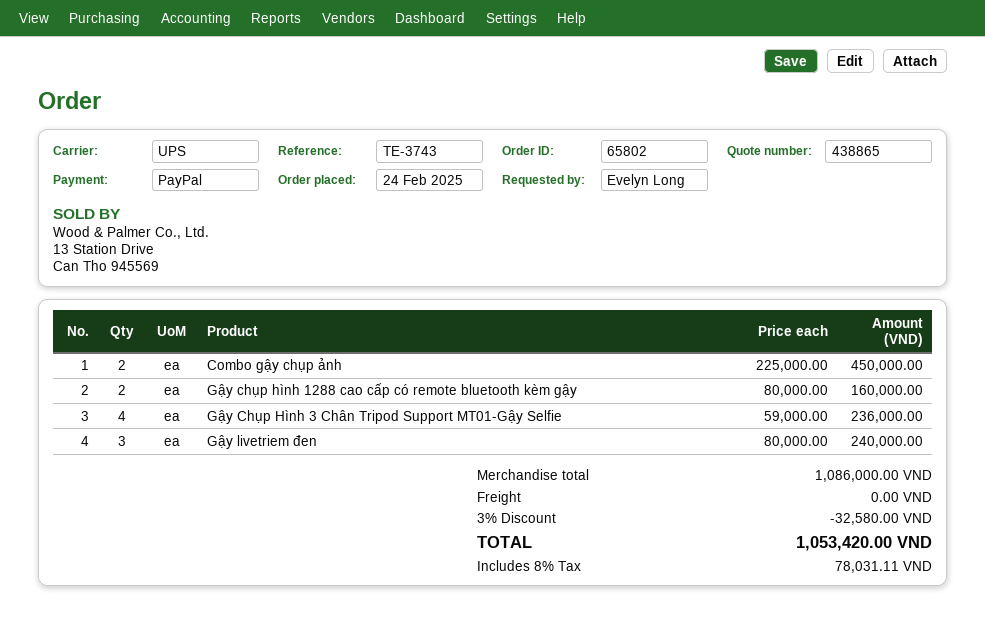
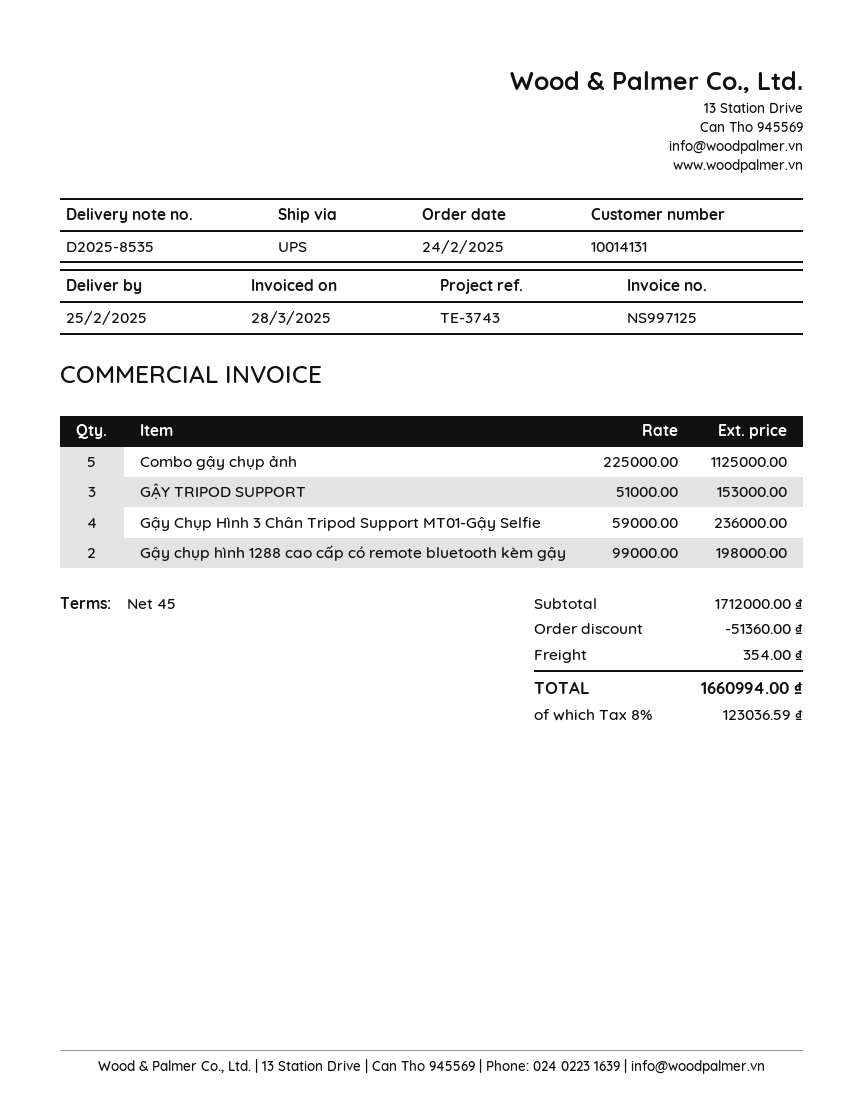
Combo gậy chụp ảnh: 2 x 225000.00 = 450000.00 -> 5 x 225000.00 = 1125000.00
Gậy chụp hình 1288 cao cấp có remote bluetooth kèm gậy: 2 x 80000.00 = 160000.00 -> 2 x 99000.00 = 198000.00
Gậy livetriem đen: 3 x 80000.00 = 240000.00 -> none
GẬY TRIPOD SUPPORT: none -> 3 x 51000.00 = 153000.00
subtotal: 1086000.00 -> 1712000.00
discount: 32580.00 -> 51360.00
shipping: 0.00 -> 354.00
tax: 8% = 78031.11 -> 8% = 123036.59
total: 1053420.00 -> 1660994.00

